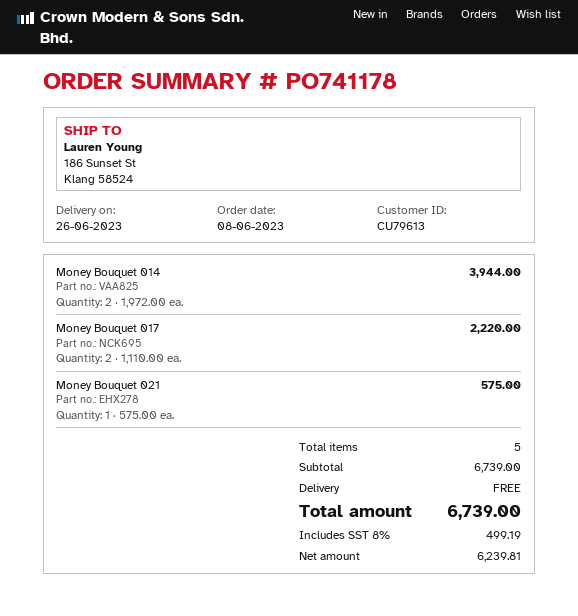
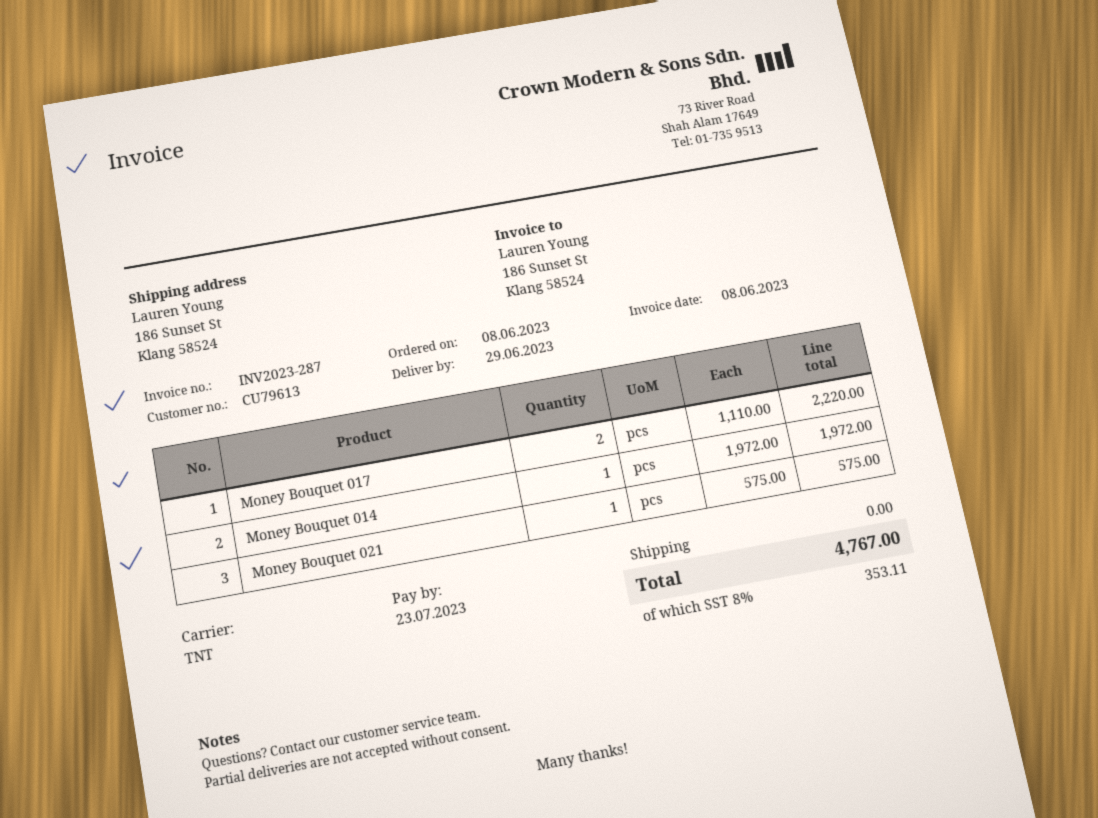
delivery date: 2023-06-26 -> 2023-06-29
Money Bouquet 014: 2 x 1972.00 = 3944.00 -> 1 x 1972.00 = 1972.00
tax: 8% = 499.19 -> 8% = 353.11
total: 6739.00 -> 4767.00

